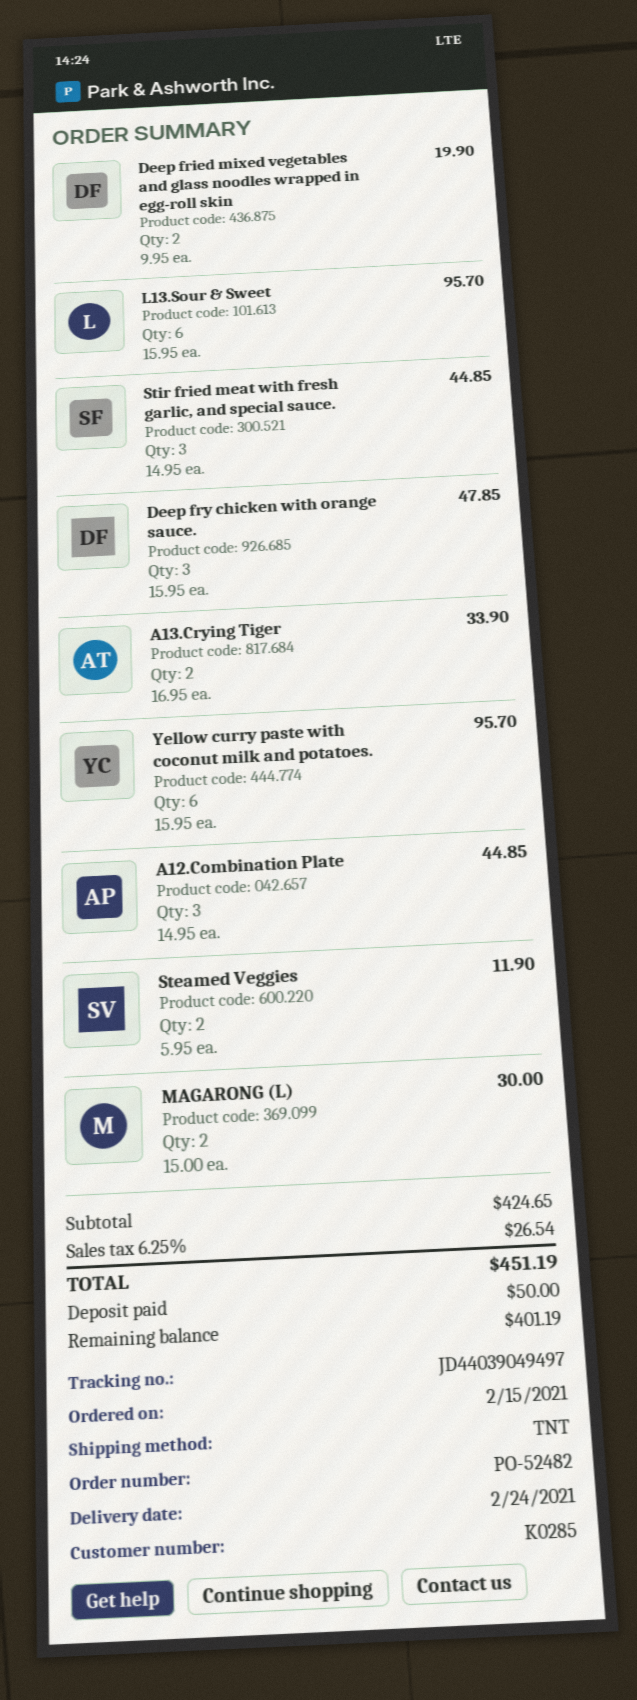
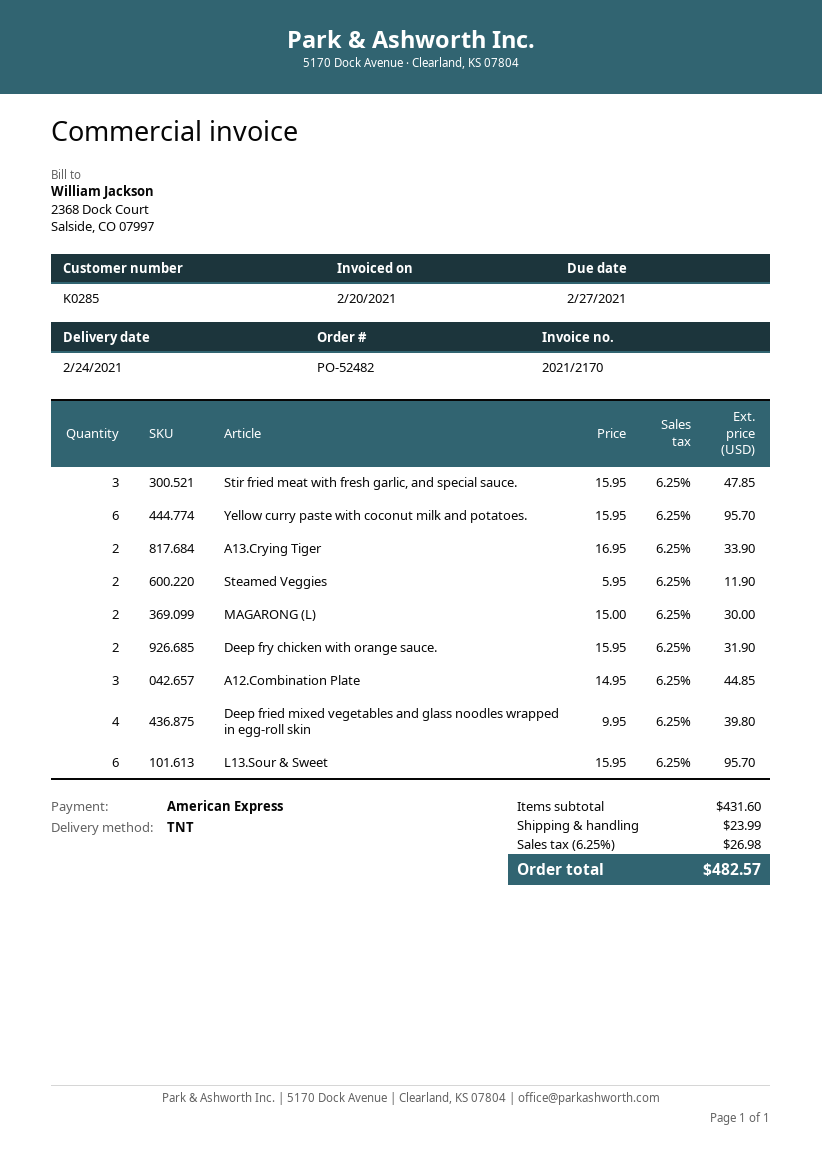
Deep fried mixed vegetables and glass noodles wrapped in egg-roll skin: 2 x 9.95 = 19.90 -> 4 x 9.95 = 39.80
Stir fried meat with fresh garlic, and special sauce.: 3 x 14.95 = 44.85 -> 3 x 15.95 = 47.85
Deep fry chicken with orange sauce.: 3 x 15.95 = 47.85 -> 2 x 15.95 = 31.90
subtotal: 424.65 -> 431.60
shipping: none -> 23.99
tax: 6.25% = 26.54 -> 6.25% = 26.98
total: 451.19 -> 482.57

